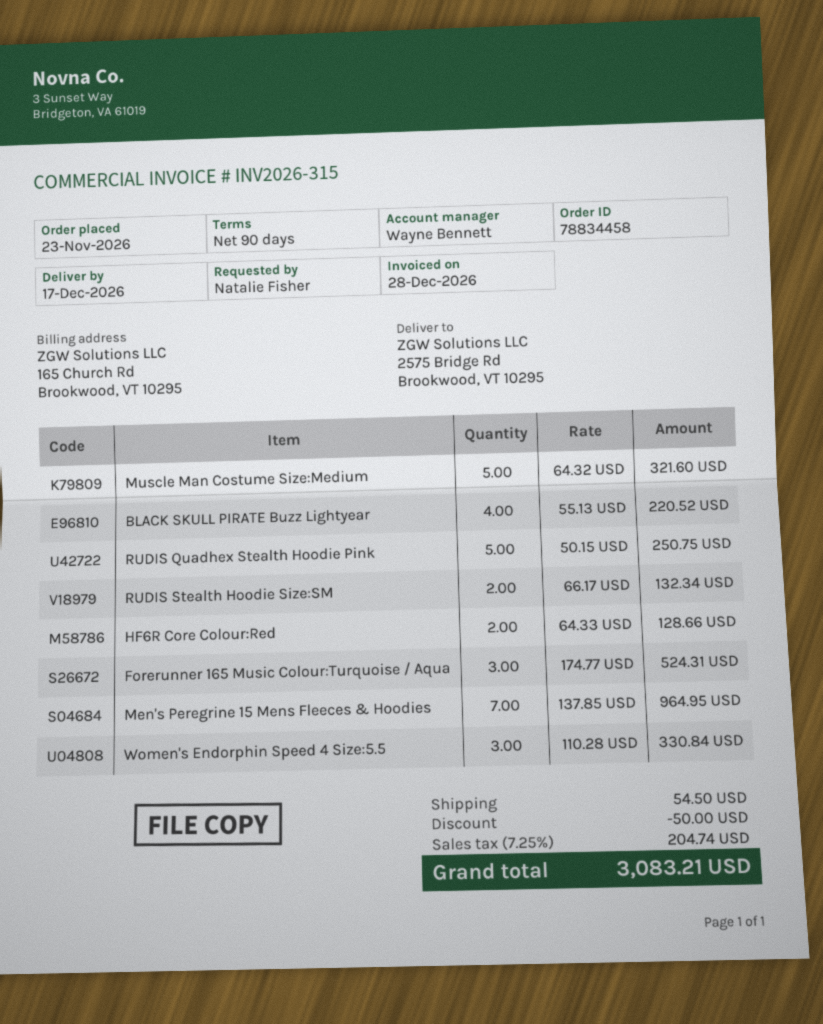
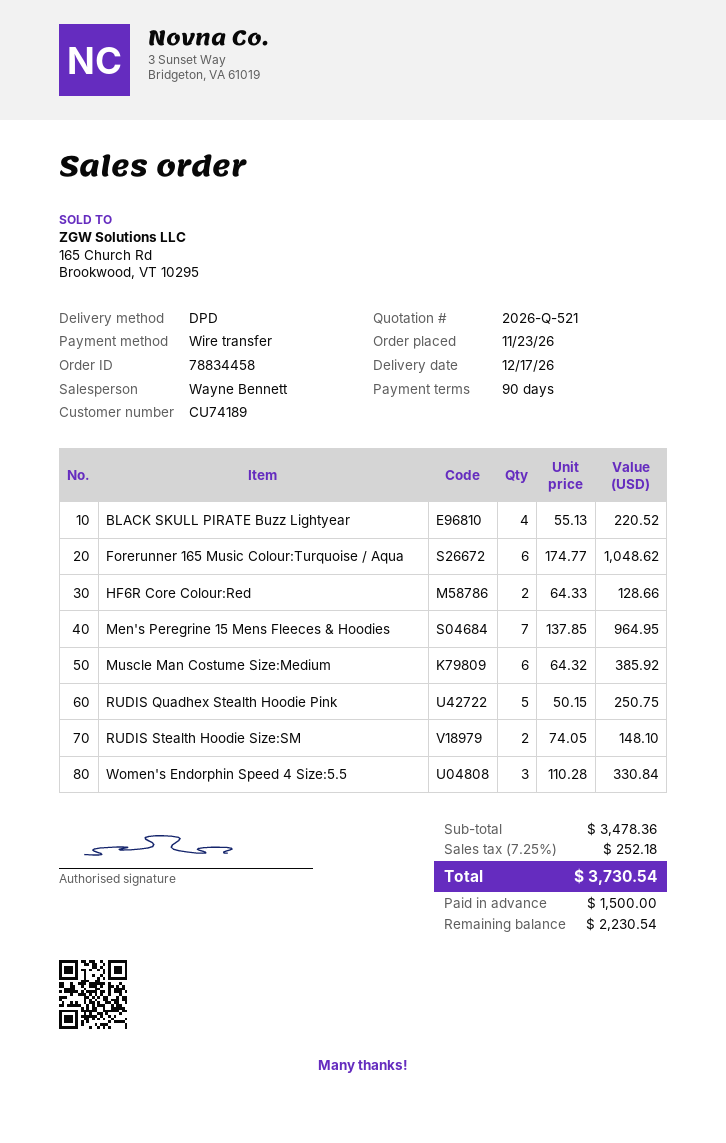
Muscle Man Costume Size:Medium: 5 x 64.32 = 321.60 -> 6 x 64.32 = 385.92
RUDIS Stealth Hoodie Size:SM: 2 x 66.17 = 132.34 -> 2 x 74.05 = 148.10
Forerunner 165 Music Colour:Turquoise / Aqua: 3 x 174.77 = 524.31 -> 6 x 174.77 = 1048.62
discount: 50.00 -> none
shipping: 54.50 -> none
tax: 7.25% = 204.74 -> 7.25% = 252.18
total: 3083.21 -> 3730.54

